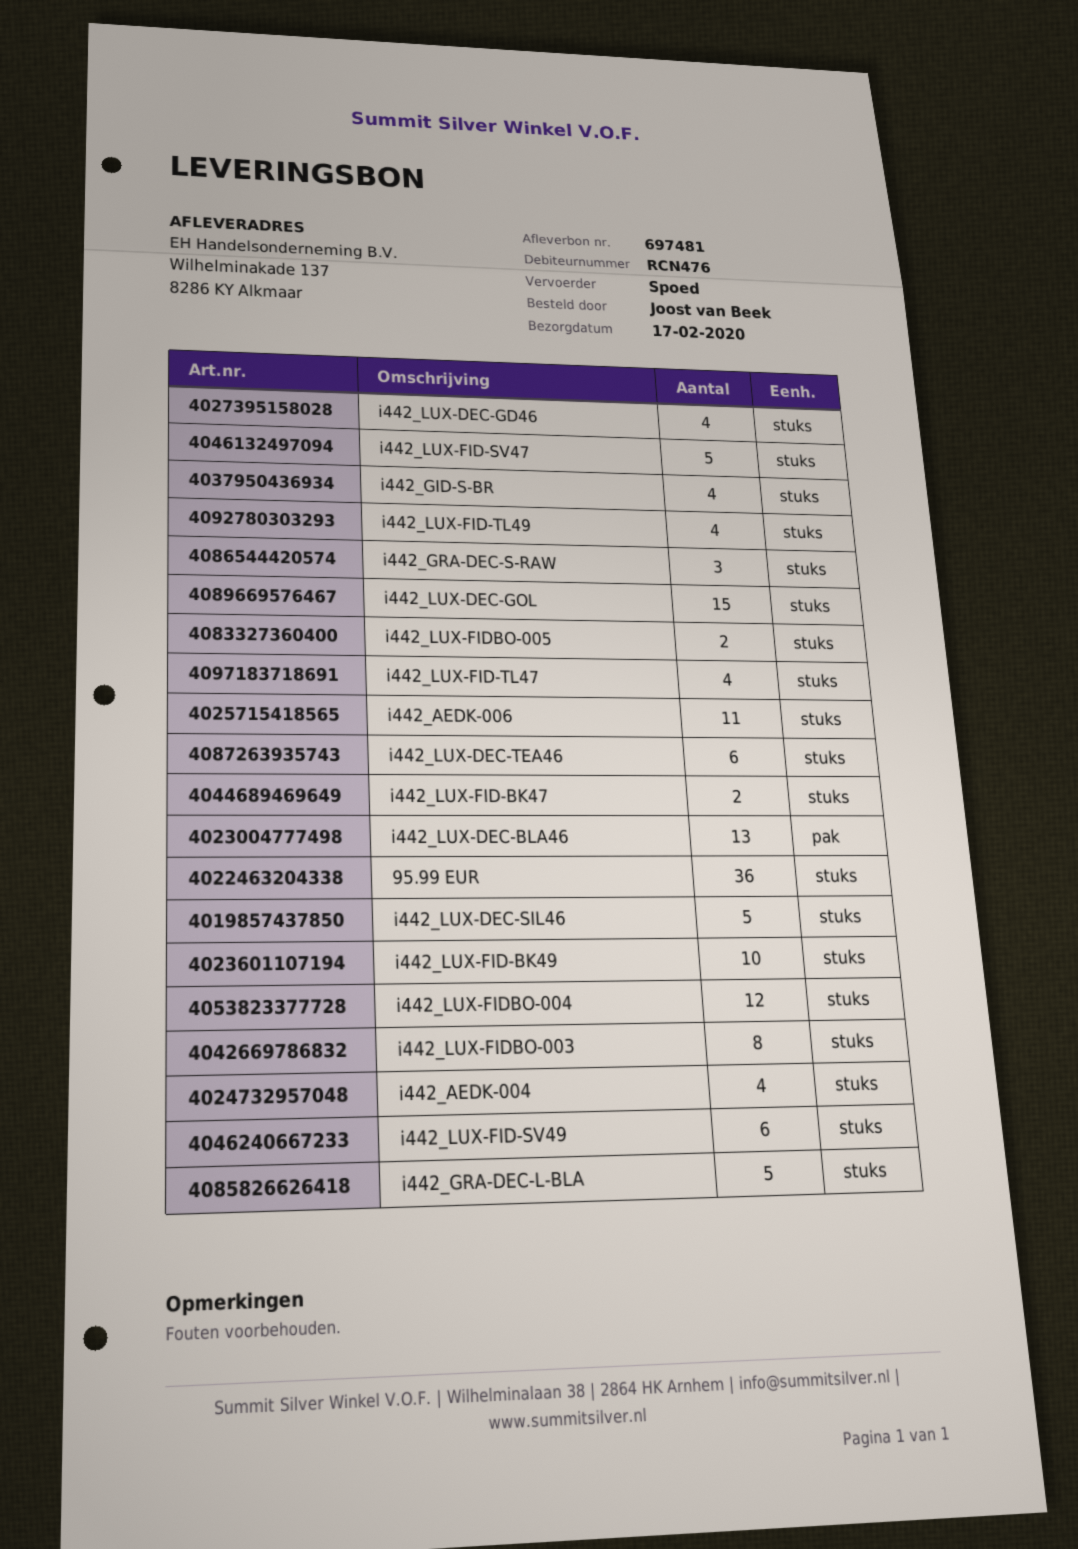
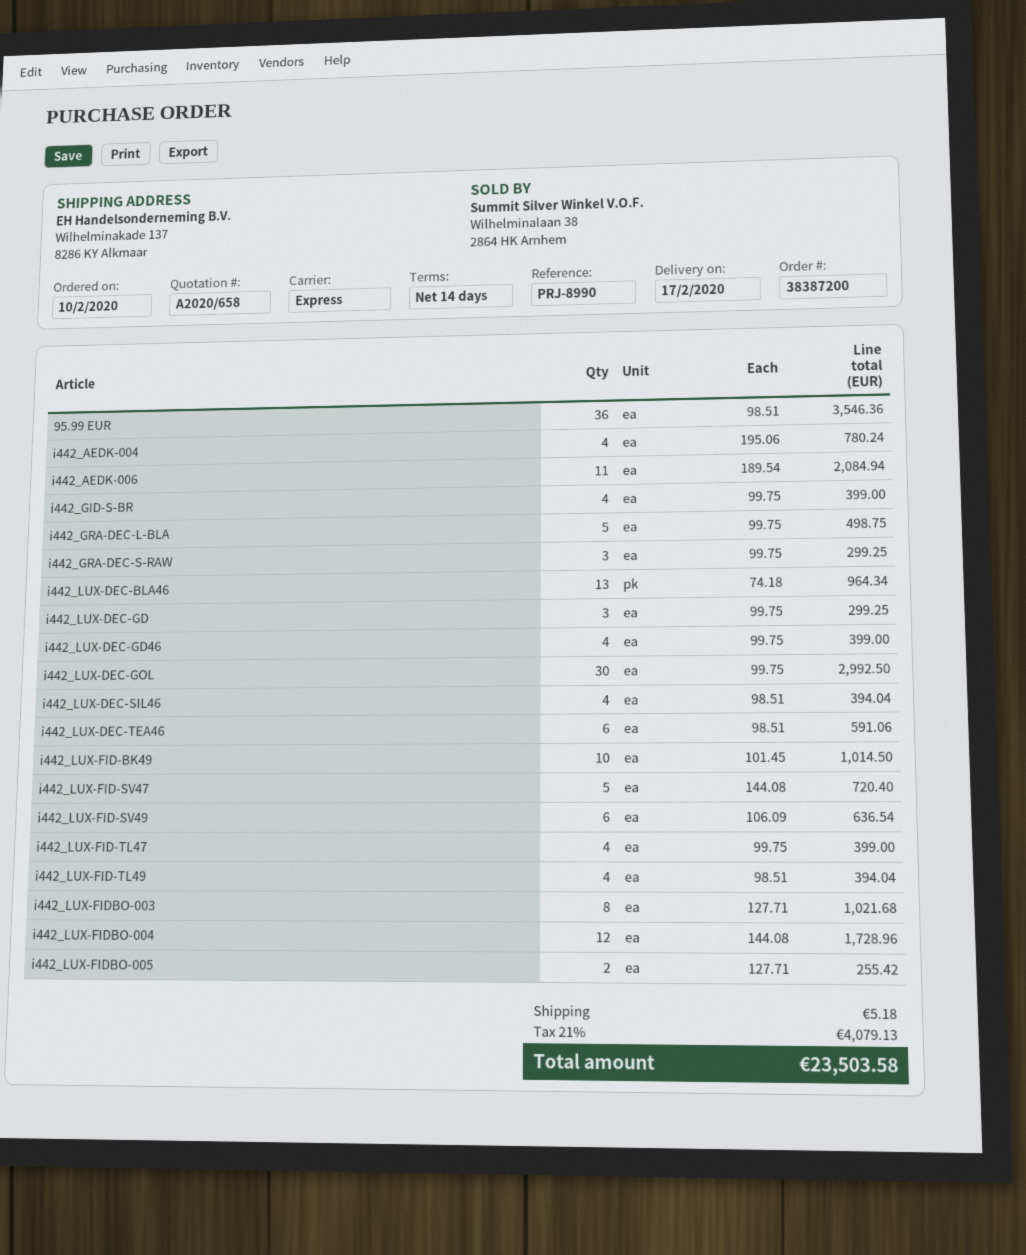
i442_LUX-DEC-GOL: 15 -> 30
i442_LUX-FID-BK47: 2 -> none
i442_LUX-DEC-SIL46: 5 -> 4
i442_LUX-DEC-GD: none -> 3

